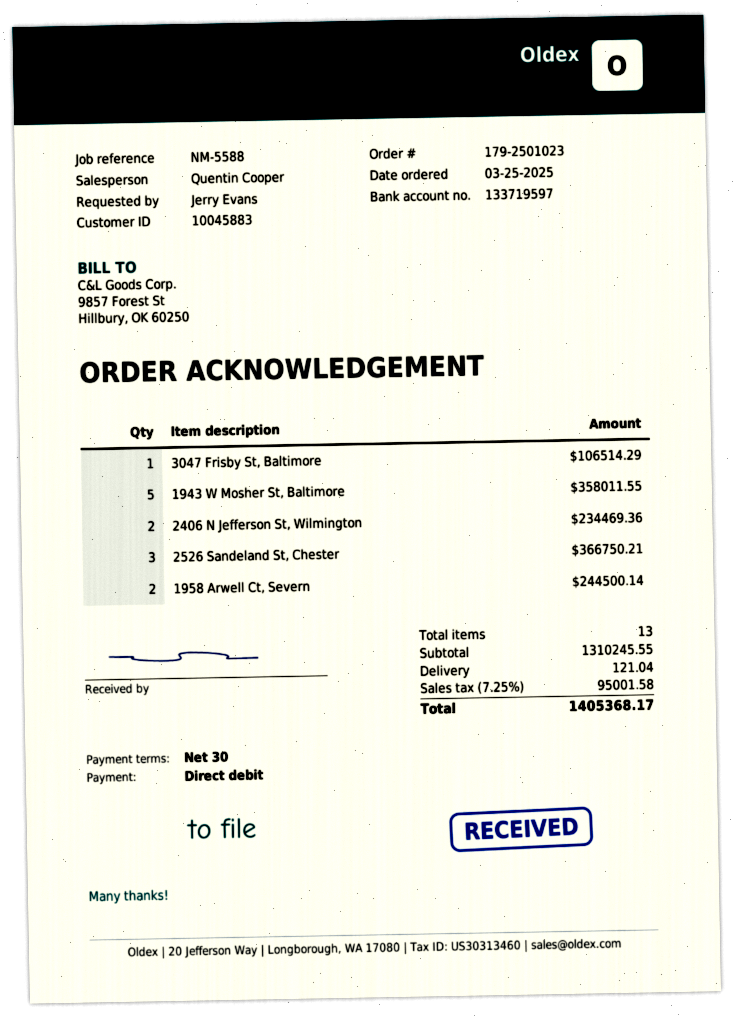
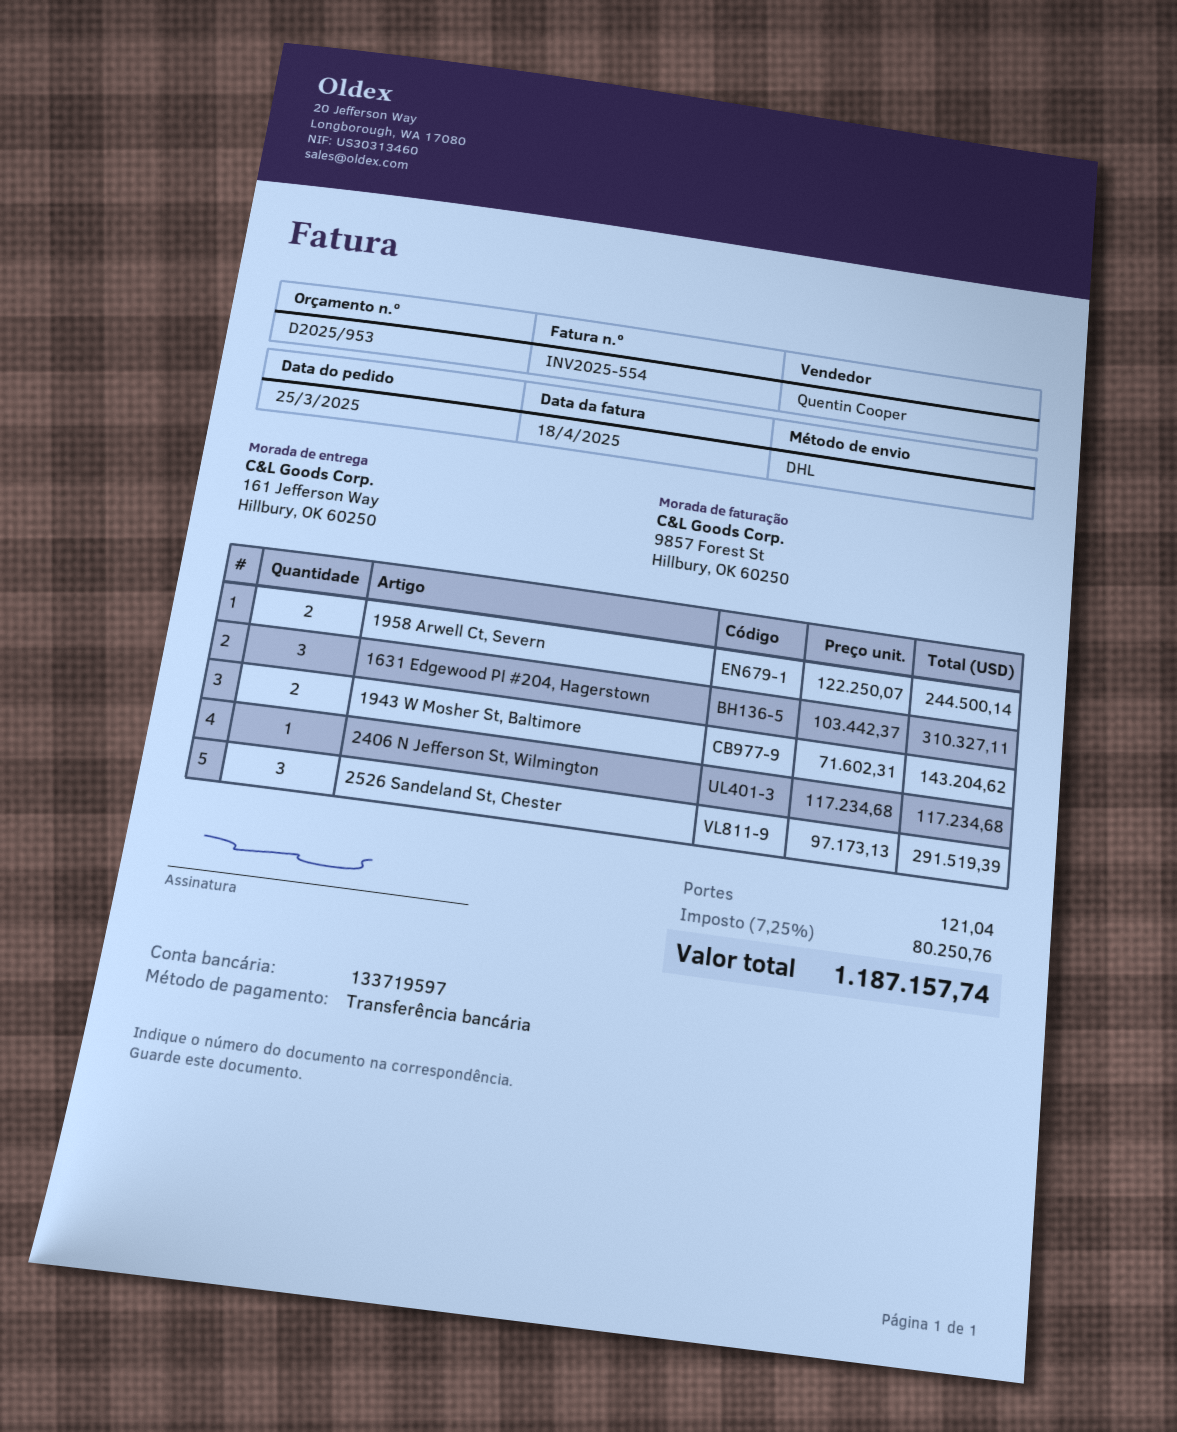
payment method: direct debit -> bank transfer
3047 Frisby St, Baltimore: 1 for 106514.29 -> none
1943 W Mosher St, Baltimore: 5 for 358011.55 -> 2 for 143204.62
2406 N Jefferson St, Wilmington: 2 for 234469.36 -> 1 for 117234.68
2526 Sandeland St, Chester: 3 for 366750.21 -> 3 for 291519.39
1631 Edgewood Pl #204, Hagerstown: none -> 3 for 310327.11
tax: 7.25% = 95001.58 -> 7.25% = 80250.76
total: 1405368.17 -> 1187157.74

